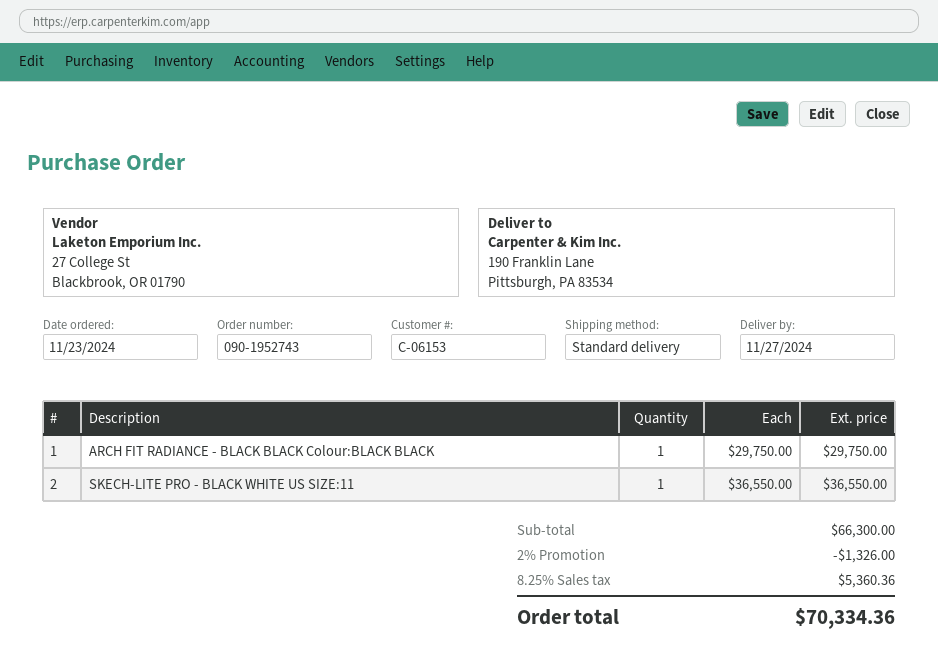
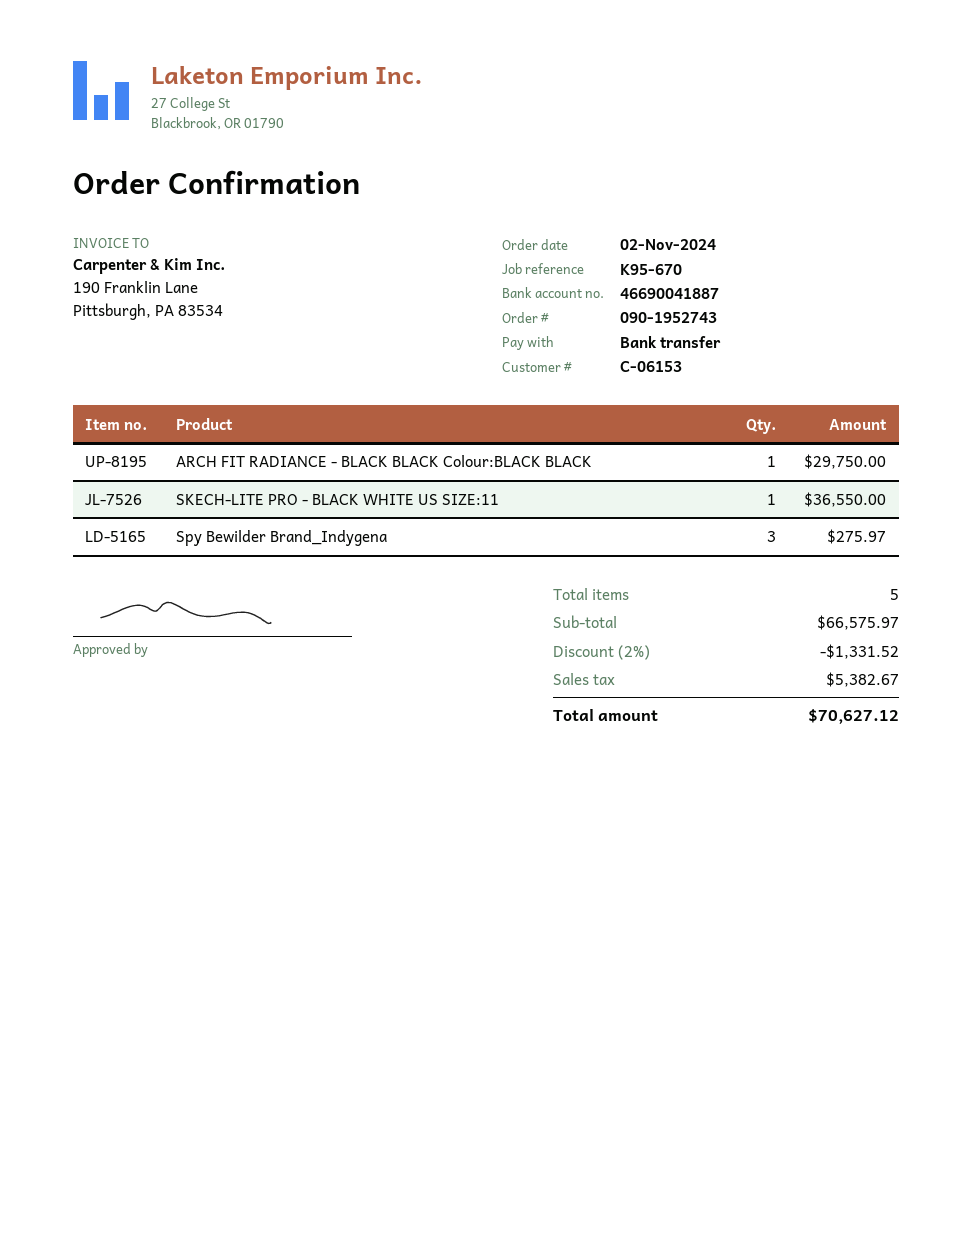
order date: 2024-11-23 -> 2024-11-02
Spy Bewilder Brand_Indygena: none -> 3 for 275.97
subtotal: 66300.00 -> 66575.97
discount: 2% = 1326.00 -> 2% = 1331.52
tax: 5360.36 -> 5382.67
total: 70334.36 -> 70627.12

